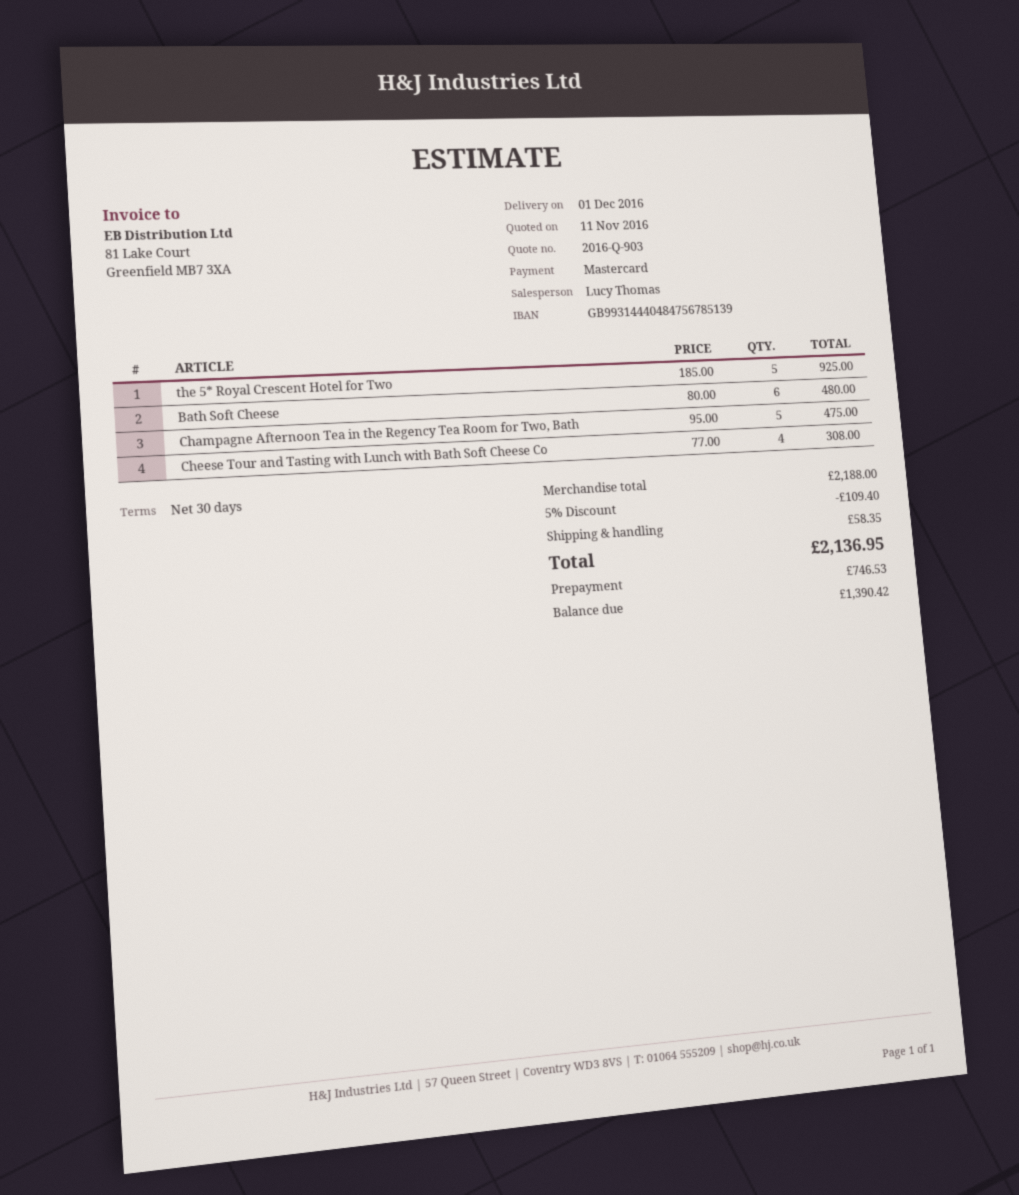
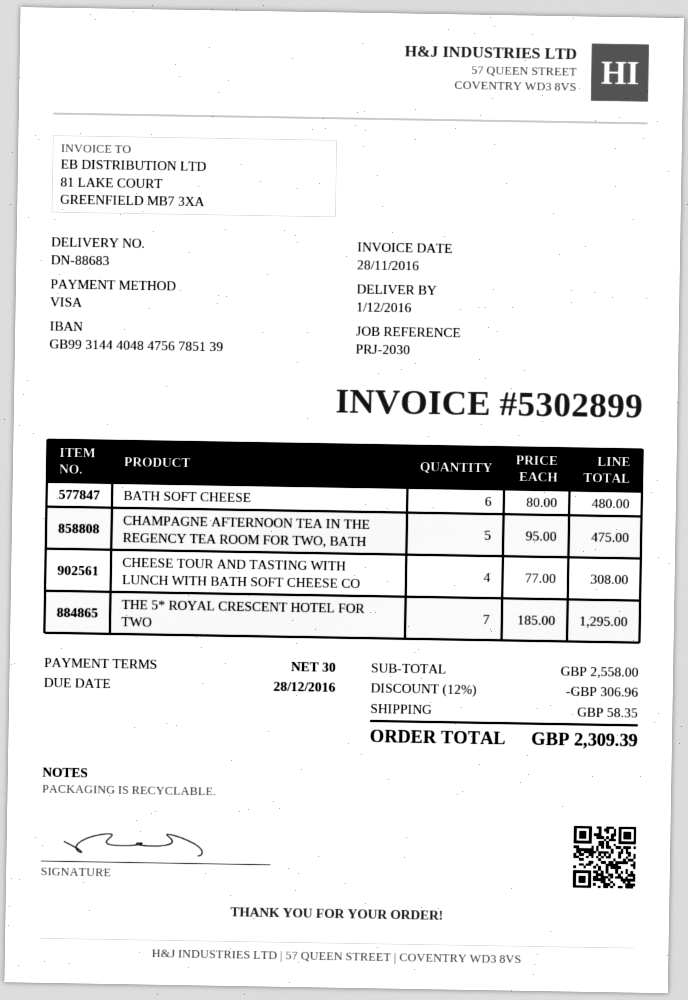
payment method: Mastercard -> Visa
the 5* Royal Crescent Hotel for Two: 5 x 185.00 = 925.00 -> 7 x 185.00 = 1295.00
subtotal: 2188.00 -> 2558.00
discount: 5% = 109.40 -> 12% = 306.96
total: 2136.95 -> 2309.39

